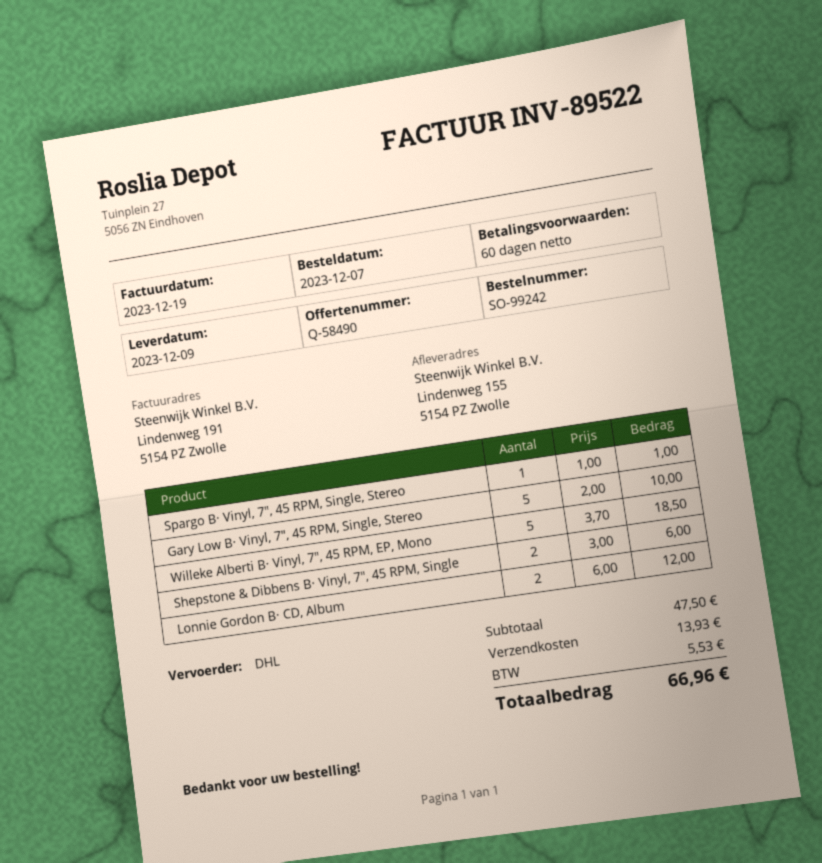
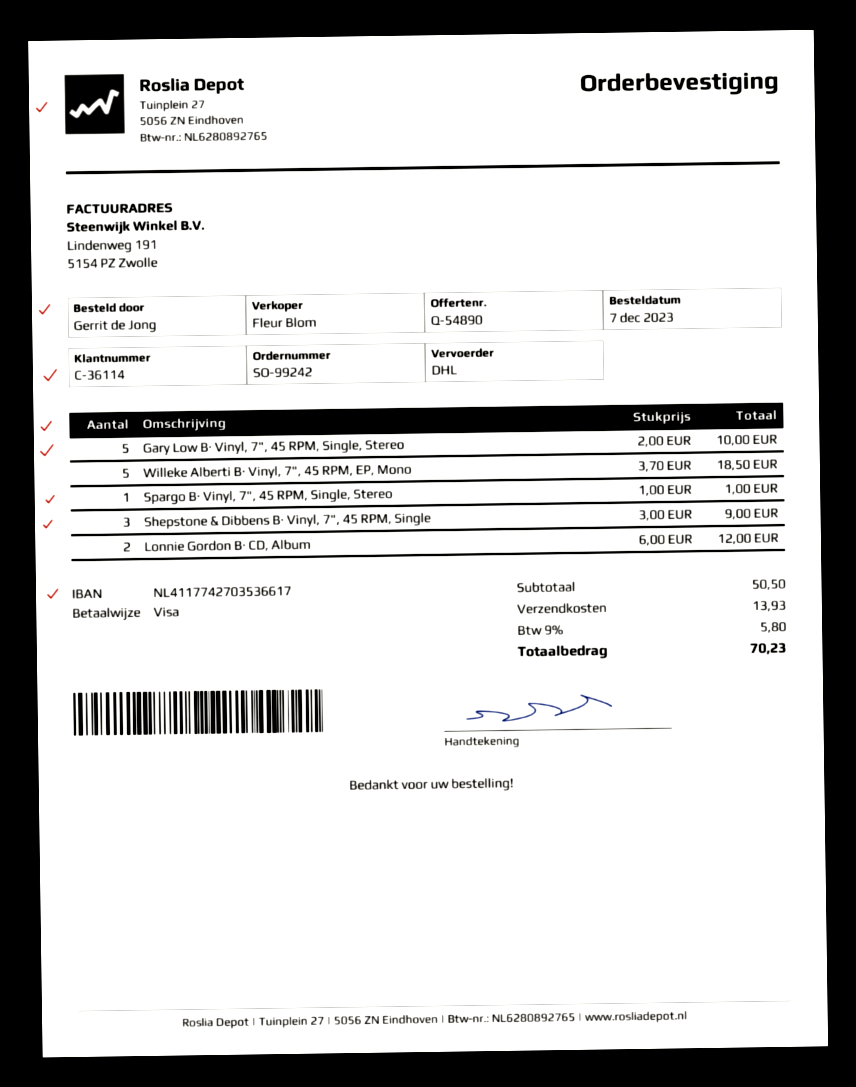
quote number: Q-58490 -> Q-54890
Shepstone & Dibbens Β· Vinyl, 7", 45 RPM, Single: 2 x 3.00 = 6.00 -> 3 x 3.00 = 9.00
subtotal: 47.50 -> 50.50
tax: 5.53 -> 5.80
total: 66.96 -> 70.23

